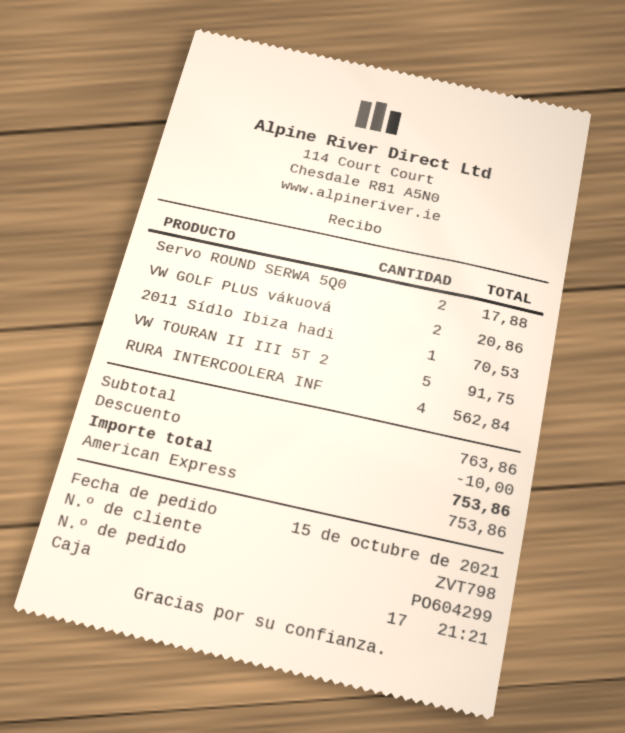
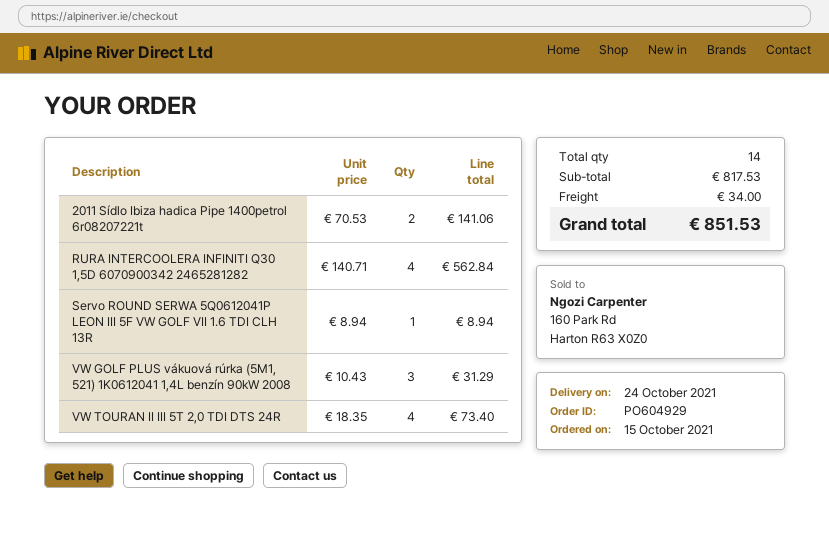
order number: PO604299 -> PO604929
Servo ROUND SERWA 5Q0: 2 for 17.88 -> 1 for 8.94
VW GOLF PLUS vákuová: 2 for 20.86 -> 3 for 31.29
2011 Sídlo Ibiza hadi: 1 for 70.53 -> 2 for 141.06
VW TOURAN II III 5T 2: 5 for 91.75 -> 4 for 73.40
subtotal: 763.86 -> 817.53
discount: 10.00 -> none
shipping: none -> 34.00
total: 753.86 -> 851.53

